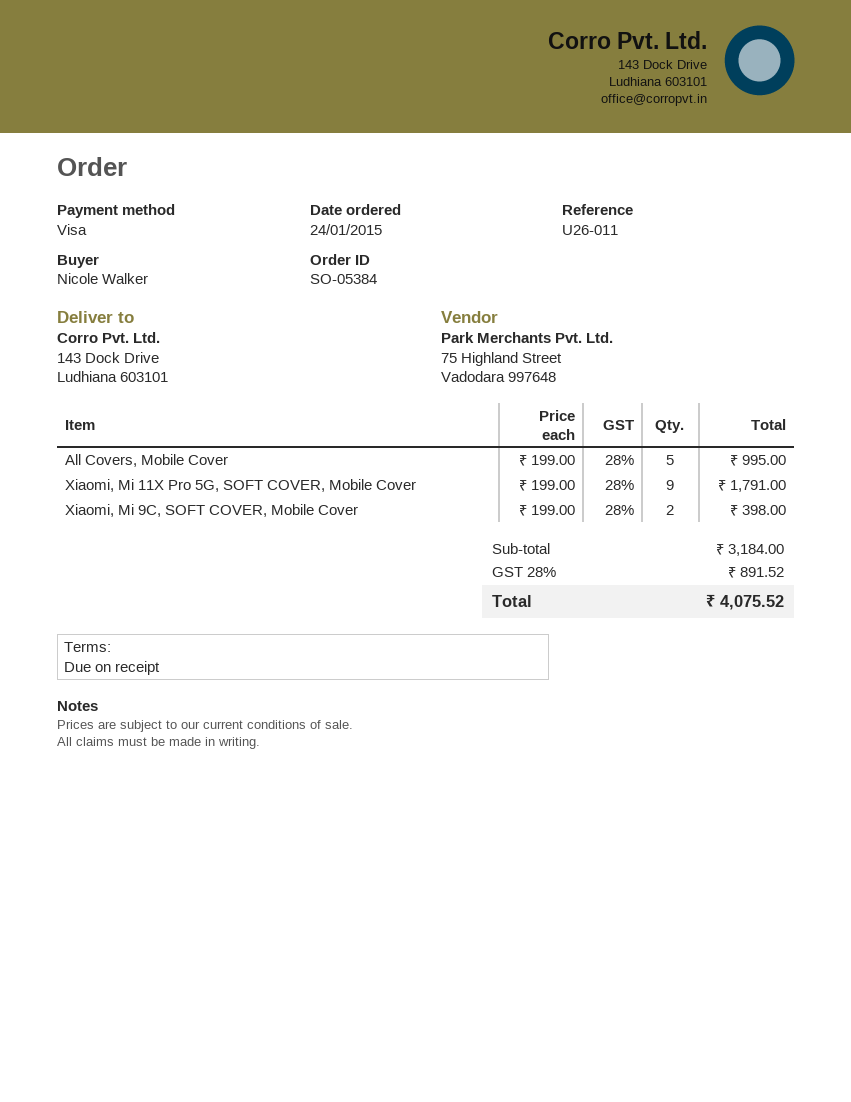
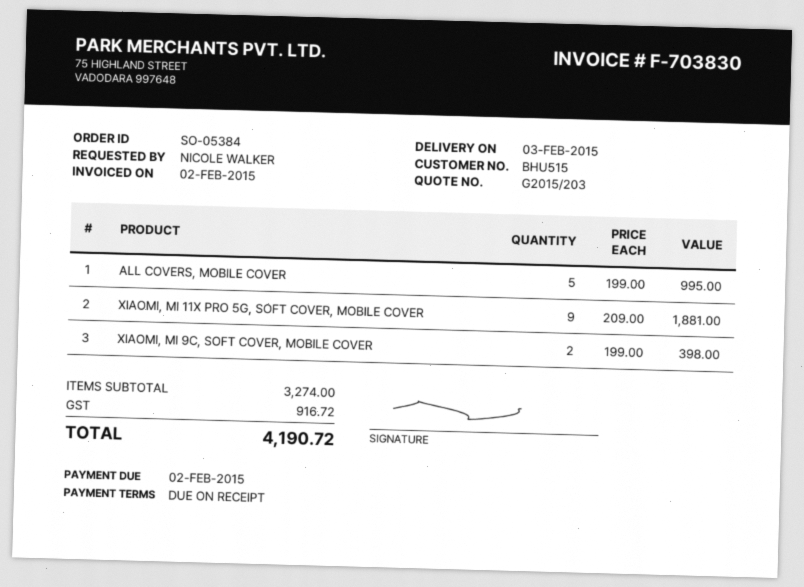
Xiaomi, Mi 11X Pro 5G, SOFT COVER, Mobile Cover: 9 x 199.00 = 1791.00 -> 9 x 209.00 = 1881.00
subtotal: 3184.00 -> 3274.00
tax: 891.52 -> 916.72
total: 4075.52 -> 4190.72

